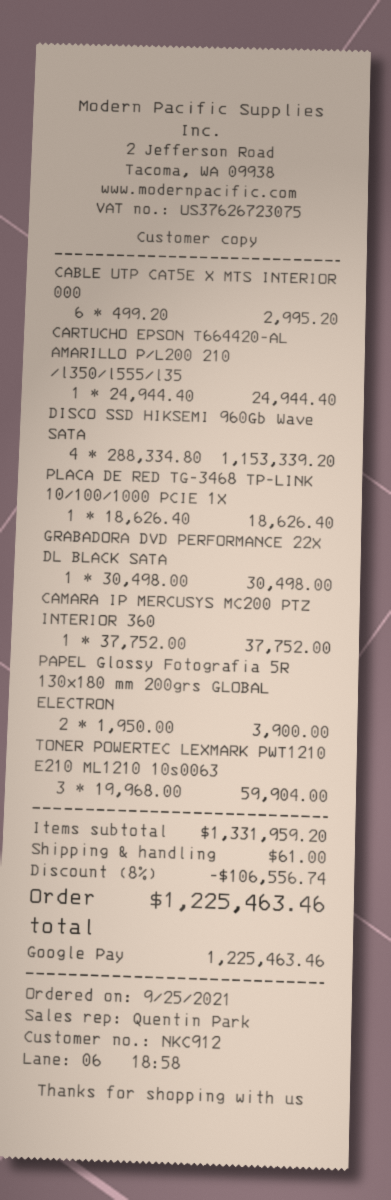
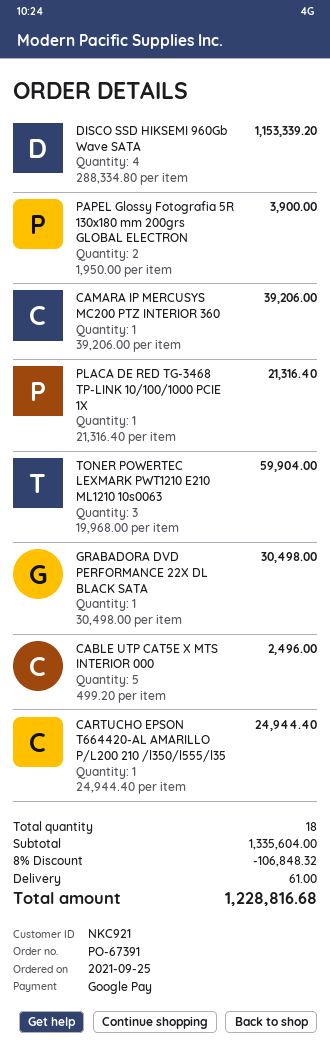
customer number: NKC912 -> NKC921
CABLE UTP CAT5E X MTS INTERIOR 000: 6 x 499.20 = 2995.20 -> 5 x 499.20 = 2496.00
PLACA DE RED TG-3468 TP-LINK 10/100/1000 PCIE 1X: 1 x 18626.40 = 18626.40 -> 1 x 21316.40 = 21316.40
CAMARA IP MERCUSYS MC200 PTZ INTERIOR 360: 1 x 37752.00 = 37752.00 -> 1 x 39206.00 = 39206.00
subtotal: 1331959.20 -> 1335604.00
discount: 8% = 106556.74 -> 8% = 106848.32
total: 1225463.46 -> 1228816.68

